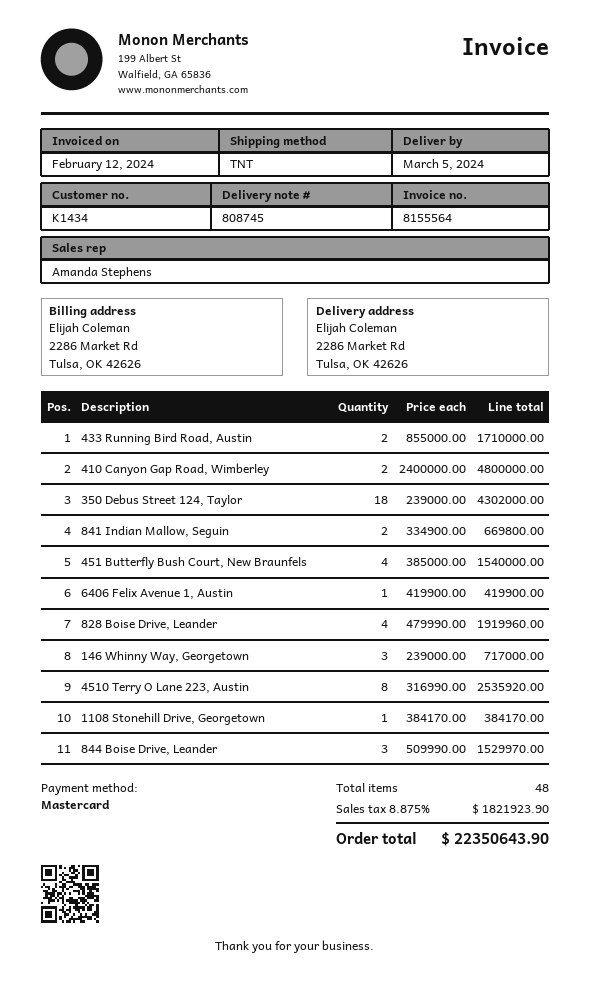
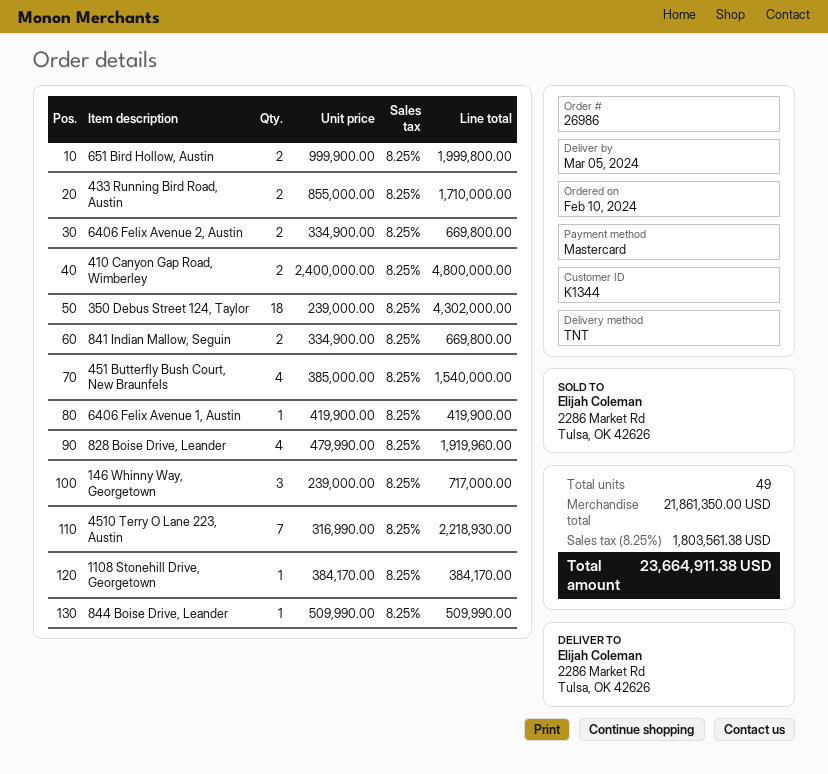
customer number: K1434 -> K1344
4510 Terry O Lane 223, Austin: 8 x 316990.00 = 2535920.00 -> 7 x 316990.00 = 2218930.00
844 Boise Drive, Leander: 3 x 509990.00 = 1529970.00 -> 1 x 509990.00 = 509990.00
651 Bird Hollow, Austin: none -> 2 x 999900.00 = 1999800.00
6406 Felix Avenue 2, Austin: none -> 2 x 334900.00 = 669800.00
total quantity: 48 -> 49
tax: 8.875% = 1821923.90 -> 8.25% = 1803561.38
total: 22350643.90 -> 23664911.38

